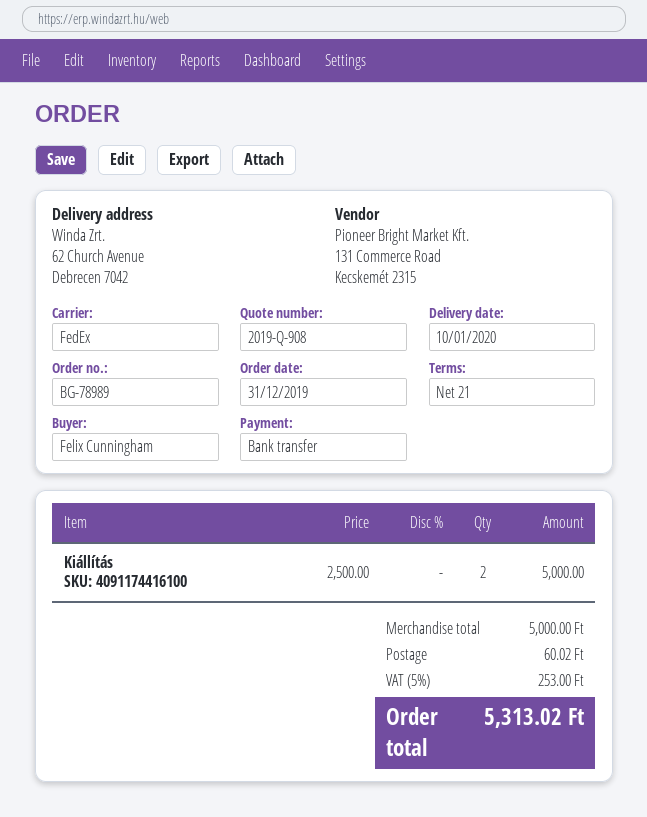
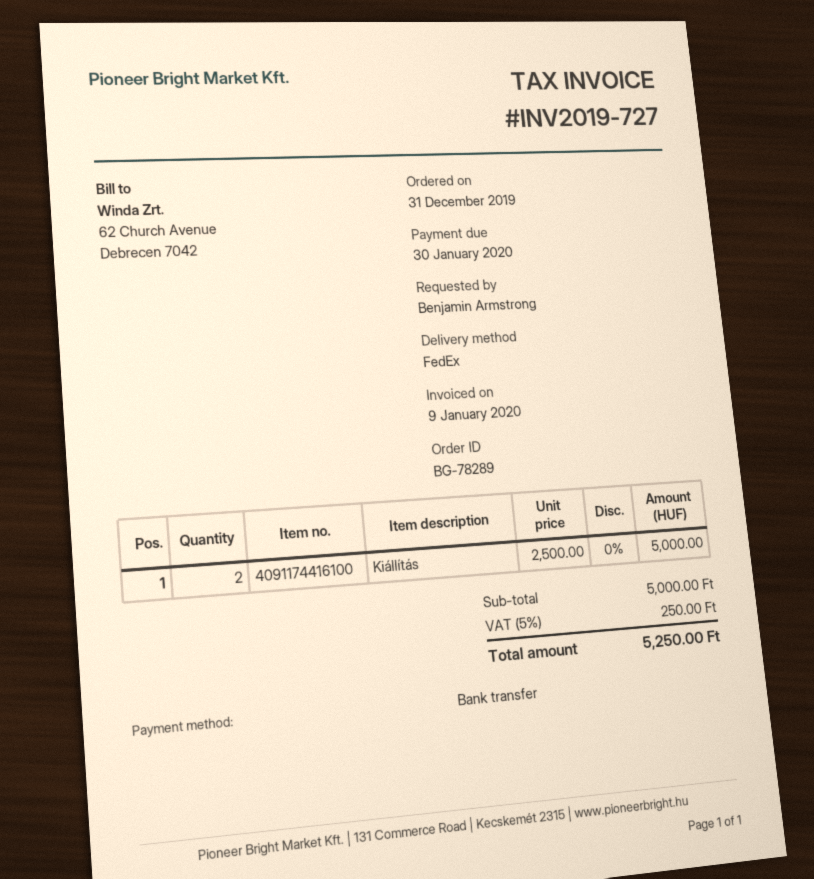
order number: BG-78989 -> BG-78289
ordered by: Felix Cunningham -> Benjamin Armstrong
shipping: 60.02 -> none
tax: 5% = 253.00 -> 5% = 250.00
total: 5313.02 -> 5250.00

